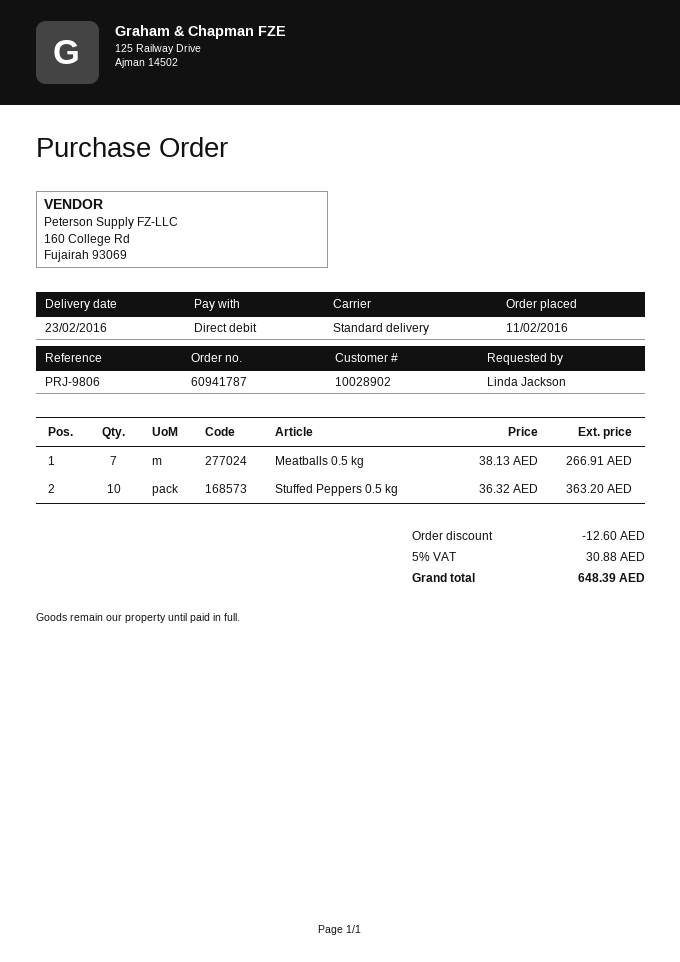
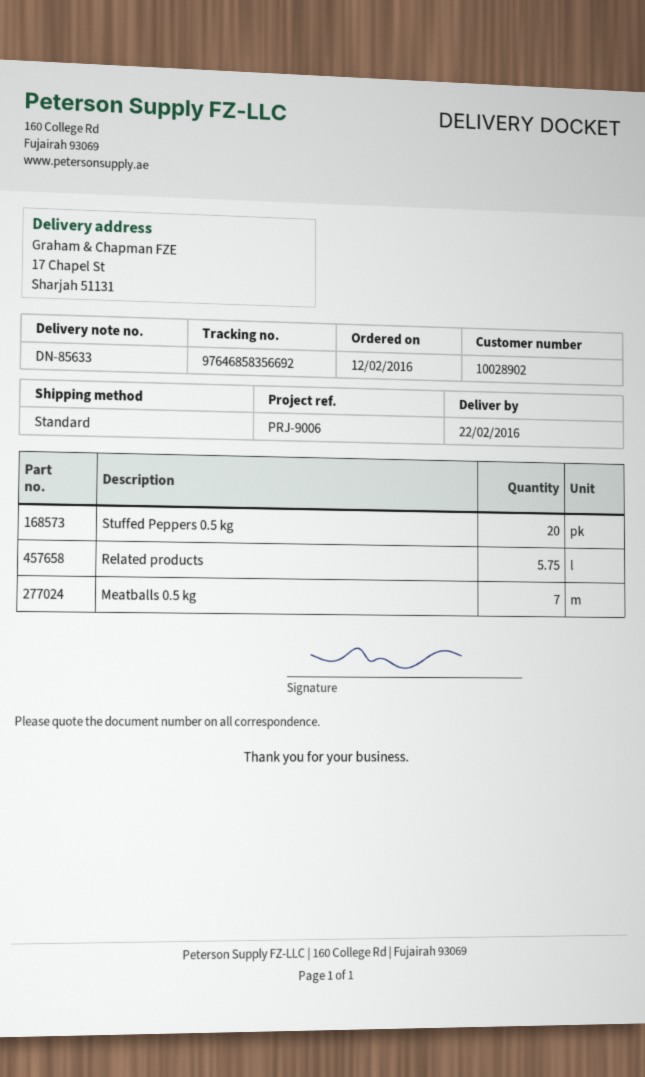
order date: 2016-02-11 -> 2016-02-12
delivery date: 2016-02-23 -> 2016-02-22
reference: PRJ-9806 -> PRJ-9006
Stuffed Peppers 0.5 kg: 10 -> 20
Related products: none -> 5.75

